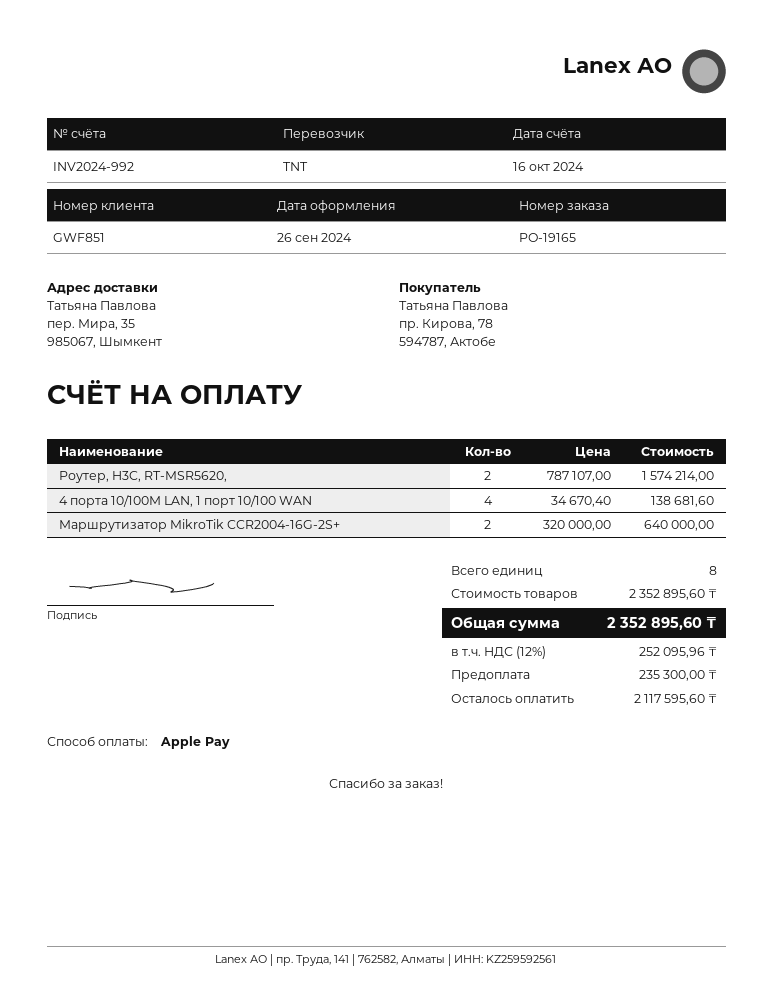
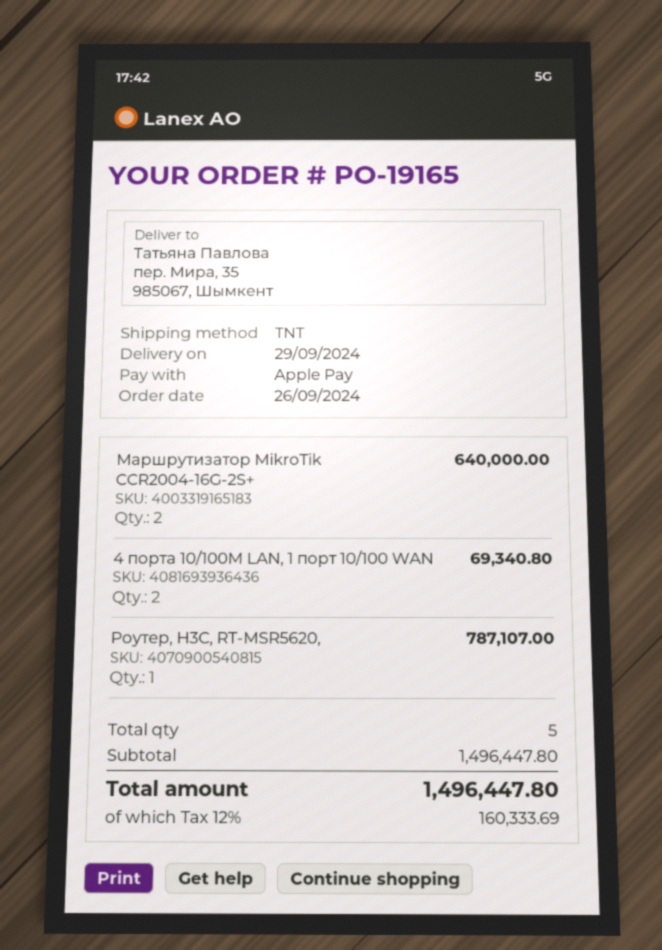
Роутер, H3C, RT-MSR5620,: 2 for 1574214.00 -> 1 for 787107.00
4 порта 10/100М LAN, 1 порт 10/100 WAN: 4 for 138681.60 -> 2 for 69340.80
total quantity: 8 -> 5
subtotal: 2352895.60 -> 1496447.80
tax: 12% = 252095.96 -> 12% = 160333.69
total: 2352895.60 -> 1496447.80

